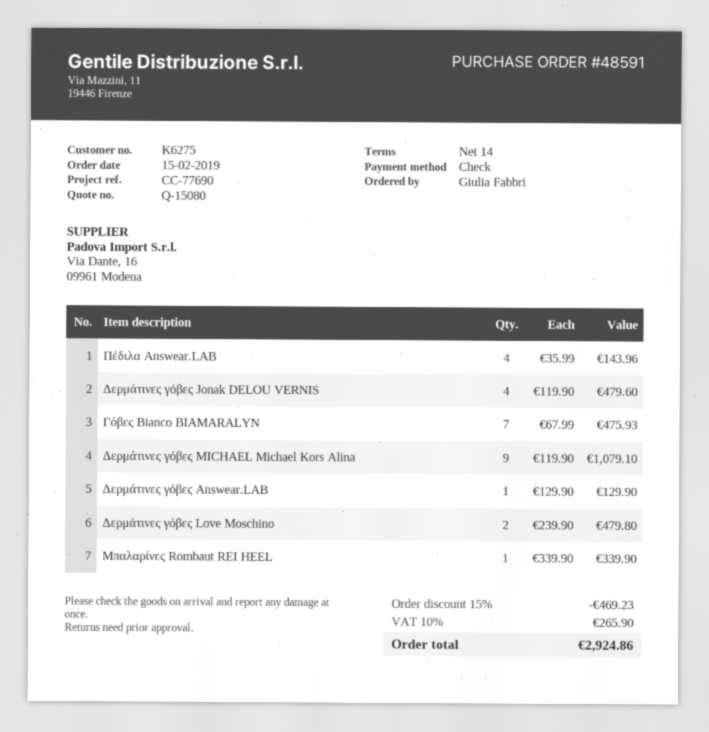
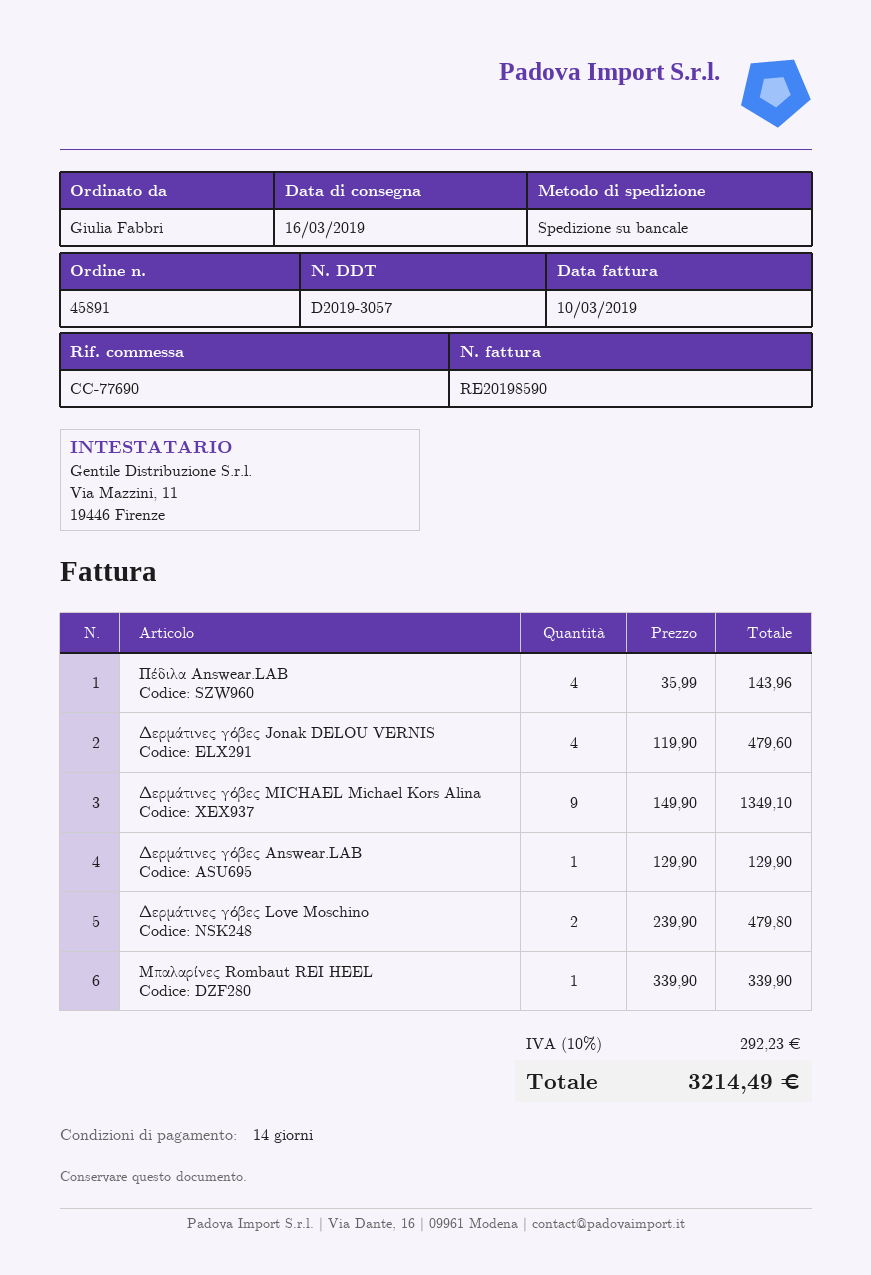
order number: 48591 -> 45891
Γόβες Bianco BIAMARALYN: 7 x 67.99 = 475.93 -> none
Δερμάτινες γόβες MICHAEL Michael Kors Alina: 9 x 119.90 = 1079.10 -> 9 x 149.90 = 1349.10
discount: 15% = 469.23 -> none
tax: 10% = 265.90 -> 10% = 292.23
total: 2924.86 -> 3214.49

